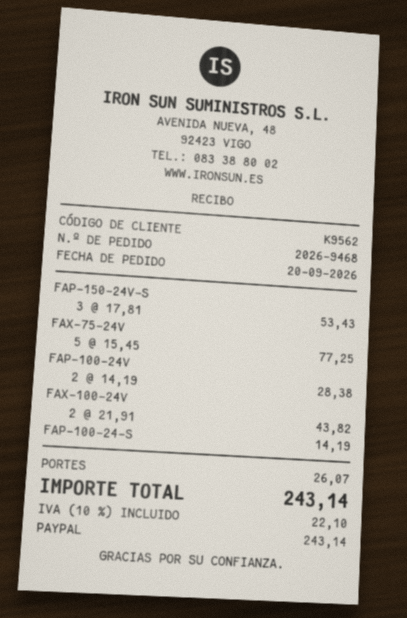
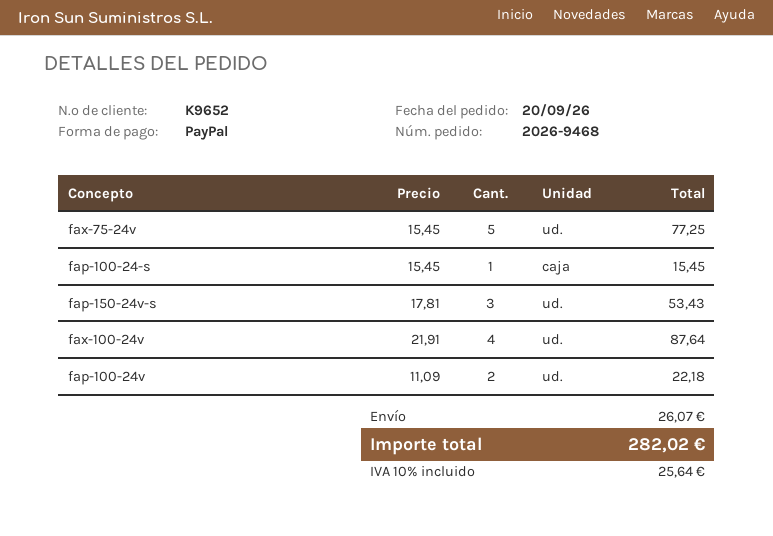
customer number: K9562 -> K9652
FAP-100-24V: 2 x 14.19 = 28.38 -> 2 x 11.09 = 22.18
FAX-100-24V: 2 x 21.91 = 43.82 -> 4 x 21.91 = 87.64
FAP-100-24-S: 1 x 14.19 = 14.19 -> 1 x 15.45 = 15.45
tax: 10% = 22.10 -> 10% = 25.64
total: 243.14 -> 282.02

